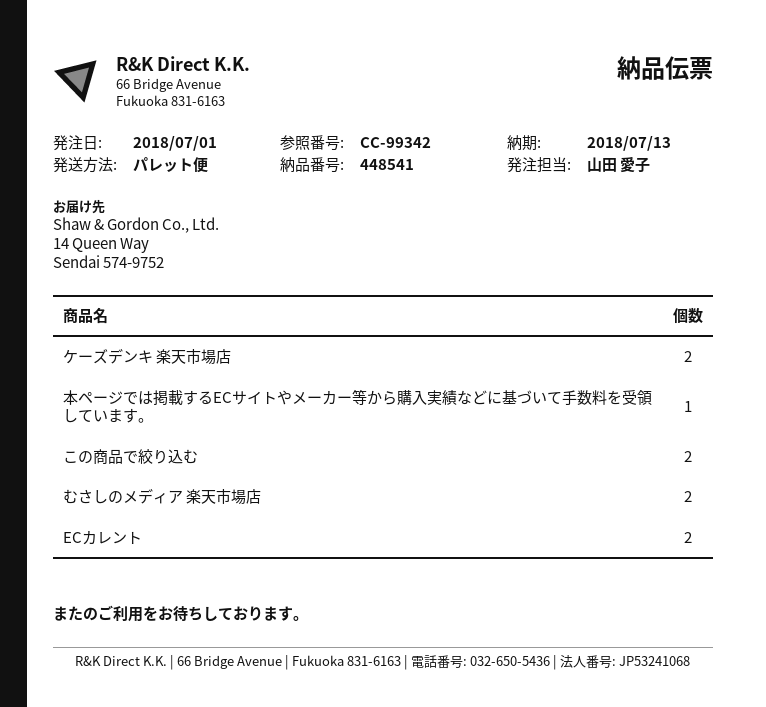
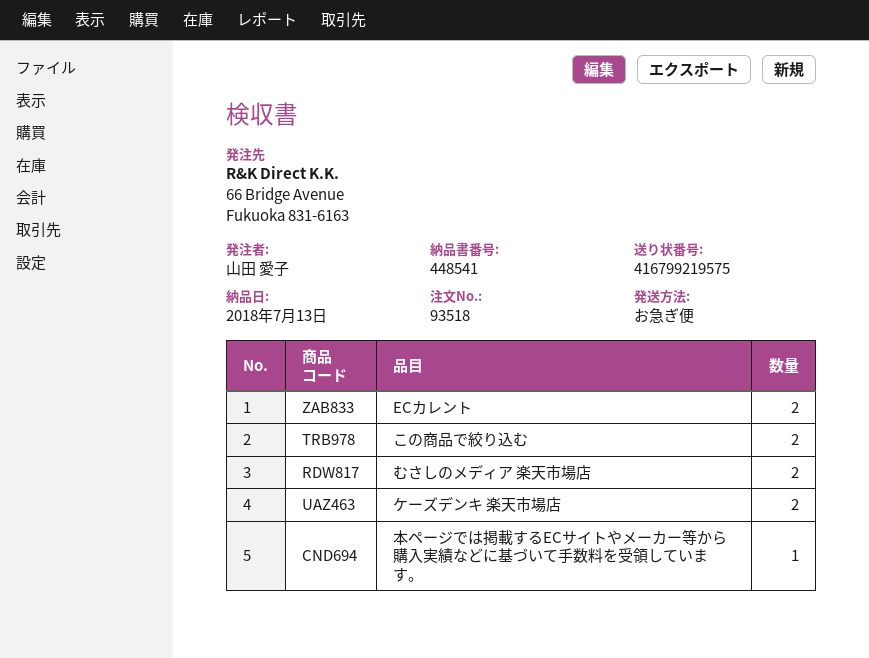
shipping method: pallet freight -> express

